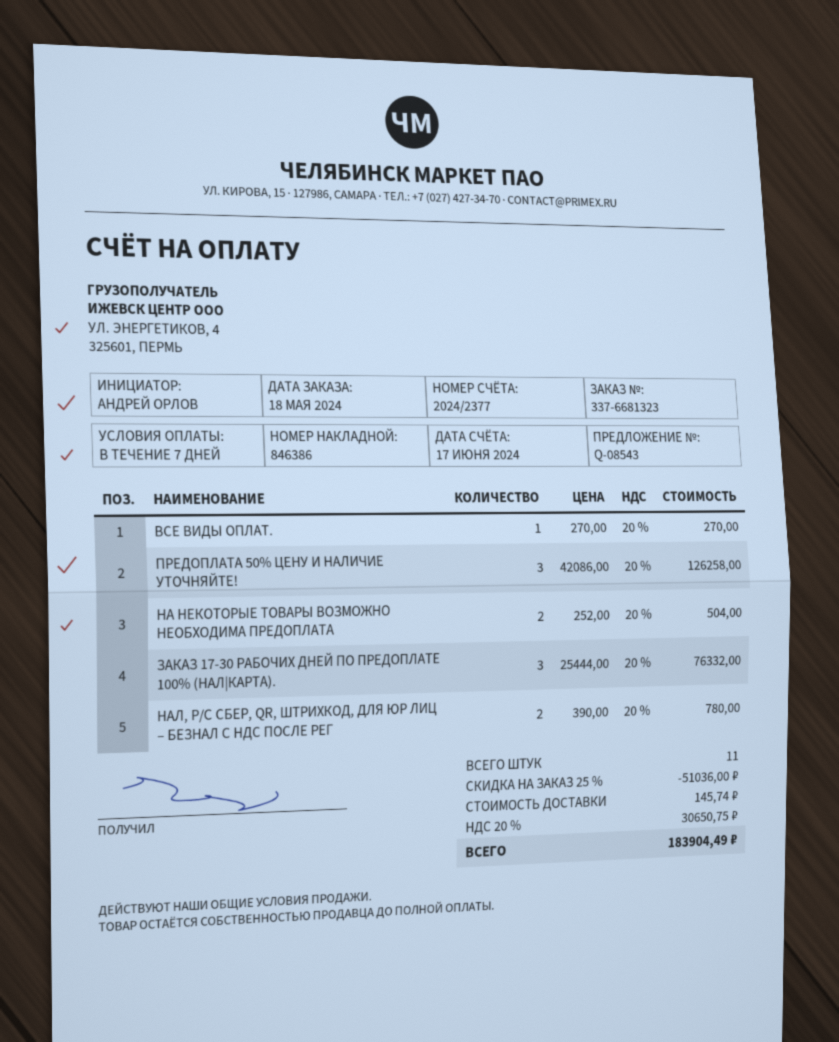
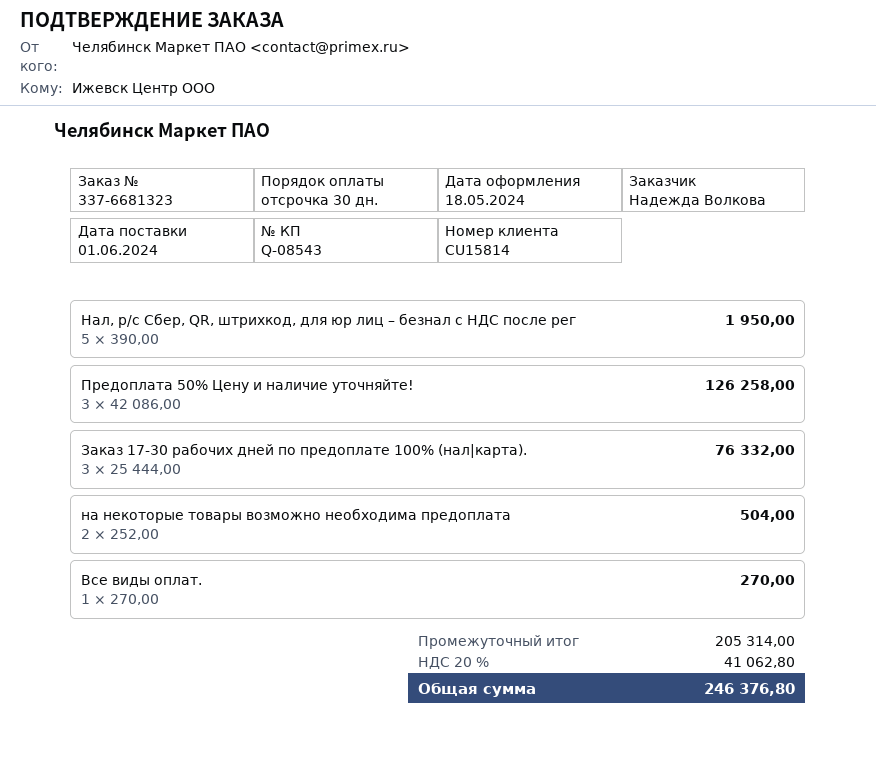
payment terms: 7 days -> 30 days
ordered by: АНДРЕЙ ОРЛОВ -> Надежда Волкова
НАЛ, Р/С СБЕР, QR, ШТРИХКОД, ДЛЯ ЮР ЛИЦ – БЕЗНАЛ С НДС ПОСЛЕ РЕГ: 2 x 390.00 = 780.00 -> 5 x 390.00 = 1950.00
discount: 25% = 51036.00 -> none
shipping: 145.74 -> none
tax: 20% = 30650.75 -> 20% = 41062.80
total: 183904.49 -> 246376.80

